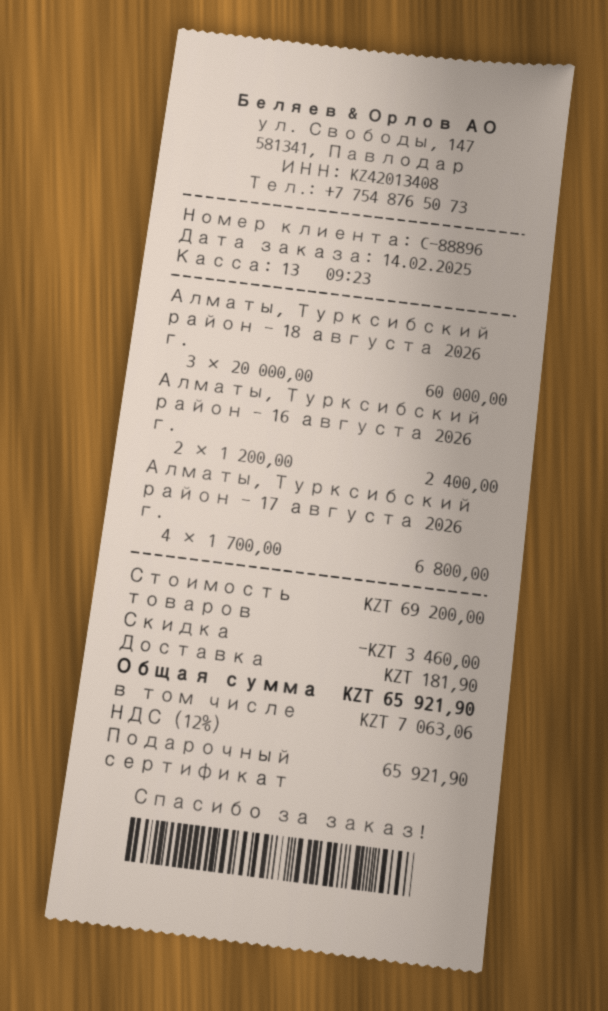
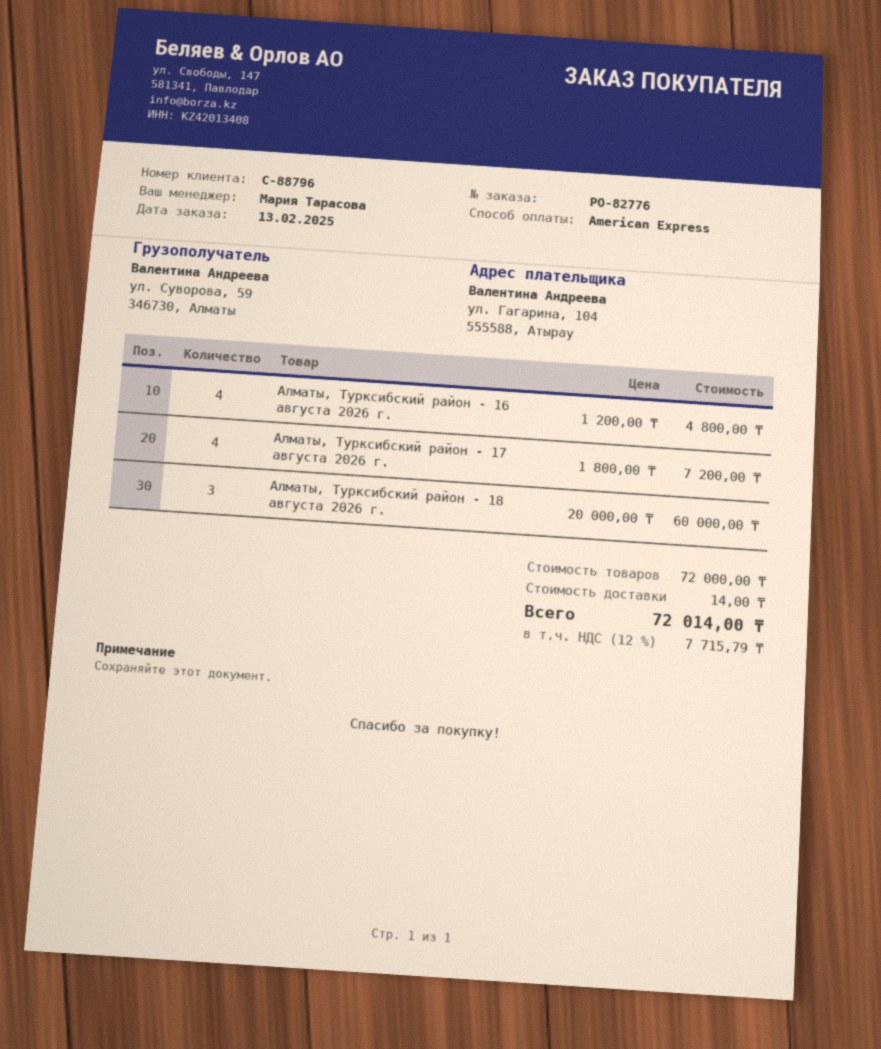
order date: 2025-02-14 -> 2025-02-13
customer number: C-88896 -> C-88796
payment method: gift card -> American Express
Алматы, Турксибский район - 16 августа 2026 г.: 2 x 1200.00 = 2400.00 -> 4 x 1200.00 = 4800.00
Алматы, Турксибский район - 17 августа 2026 г.: 4 x 1700.00 = 6800.00 -> 4 x 1800.00 = 7200.00
subtotal: 69200.00 -> 72000.00
discount: 3460.00 -> none
shipping: 181.90 -> 14.00
tax: 12% = 7063.06 -> 12% = 7715.79
total: 65921.90 -> 72014.00

